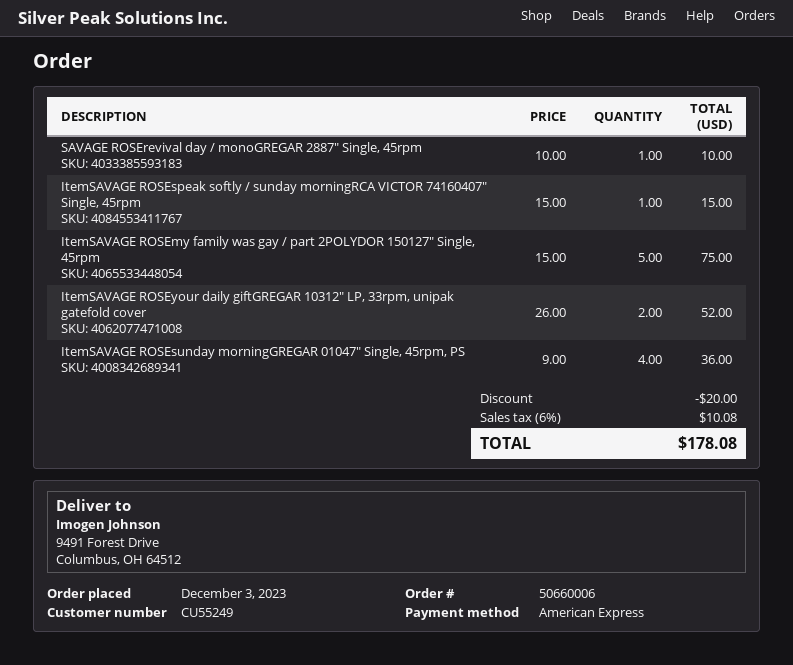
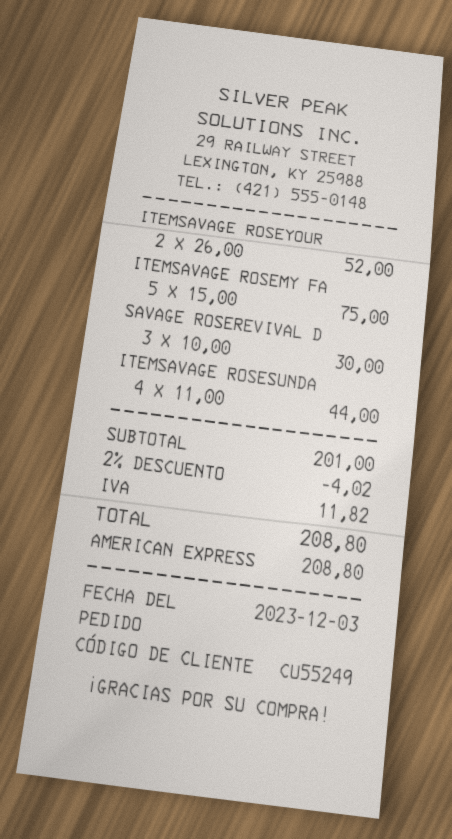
SAVAGE ROSErevival day / monoGREGAR 2887" Single, 45rpm: 1 x 10.00 = 10.00 -> 3 x 10.00 = 30.00
ItemSAVAGE ROSEspeak softly / sunday morningRCA VICTOR 74160407" Single, 45rpm: 1 x 15.00 = 15.00 -> none
ItemSAVAGE ROSEsunday morningGREGAR 01047" Single, 45rpm, PS: 4 x 9.00 = 36.00 -> 4 x 11.00 = 44.00
discount: 20.00 -> 4.02
tax: 10.08 -> 11.82
total: 178.08 -> 208.80

